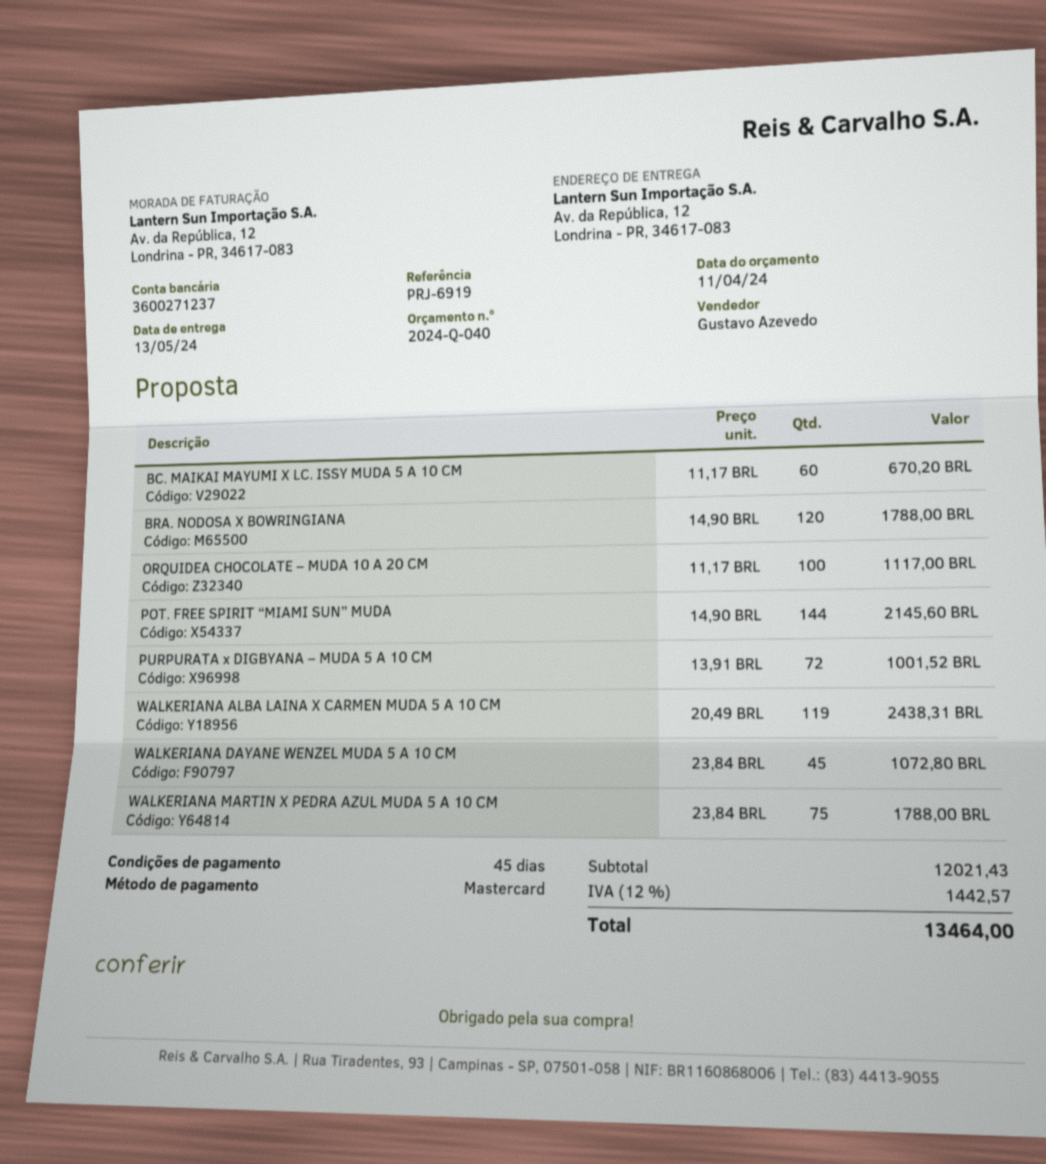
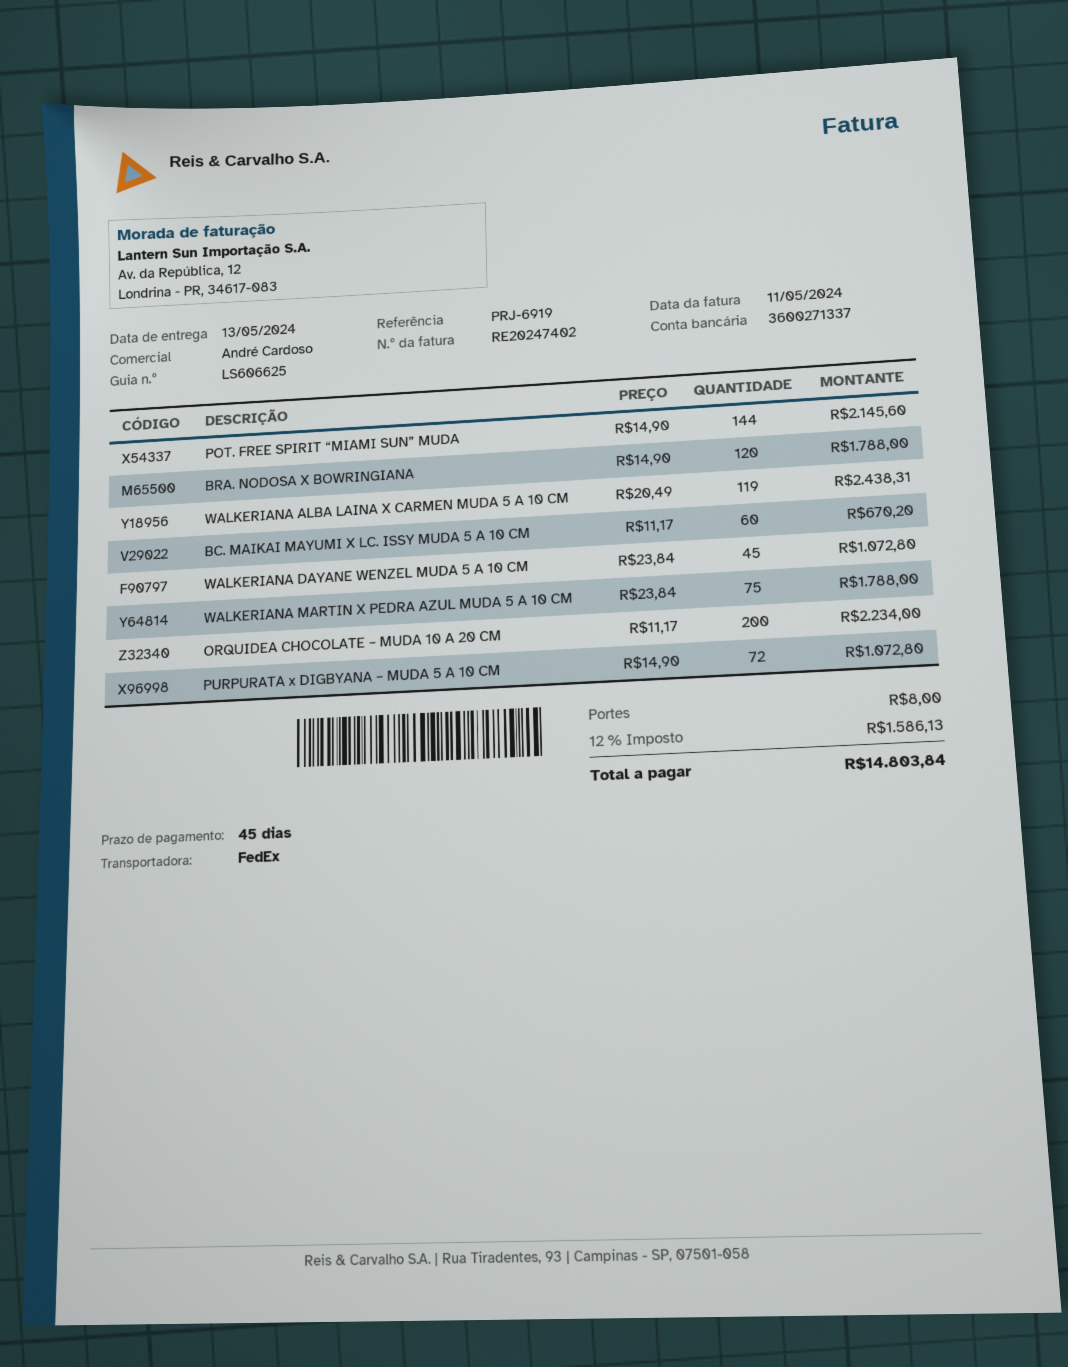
sales rep: Gustavo Azevedo -> André Cardoso
bank account: 3600271237 -> 3600271337
ORQUIDEA CHOCOLATE – MUDA 10 A 20 CM: 100 x 11.17 = 1117.00 -> 200 x 11.17 = 2234.00
PURPURATA x DIGBYANA – MUDA 5 A 10 CM: 72 x 13.91 = 1001.52 -> 72 x 14.90 = 1072.80
shipping: none -> 8.00
tax: 12% = 1442.57 -> 12% = 1586.13
total: 13464.00 -> 14803.84

